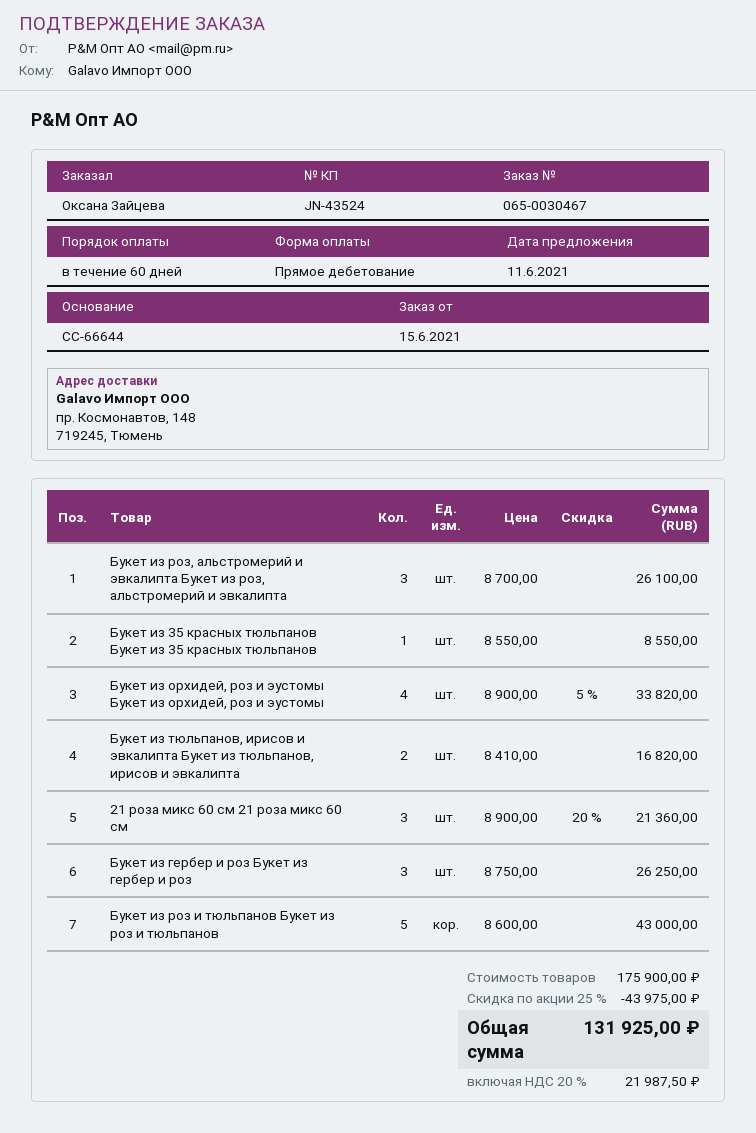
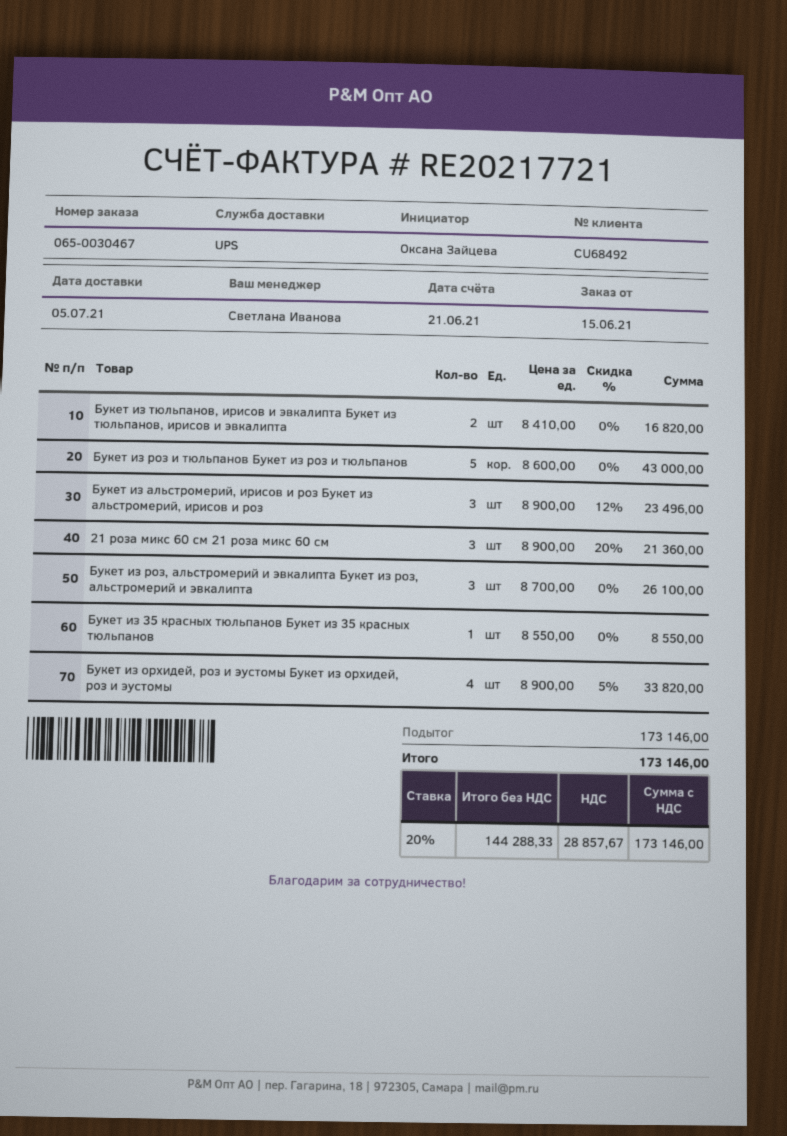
Букет из гербер и роз Букет из гербер и роз: 3 x 8750.00 = 26250.00 -> none
Букет из альстромерий, ирисов и роз Букет из альстромерий, ирисов и роз: none -> 3 x 8900.00 - 12% = 23496.00
subtotal: 175900.00 -> 173146.00
discount: 25% = 43975.00 -> none
tax: 20% = 21987.50 -> 20% = 28857.67
total: 131925.00 -> 173146.00

